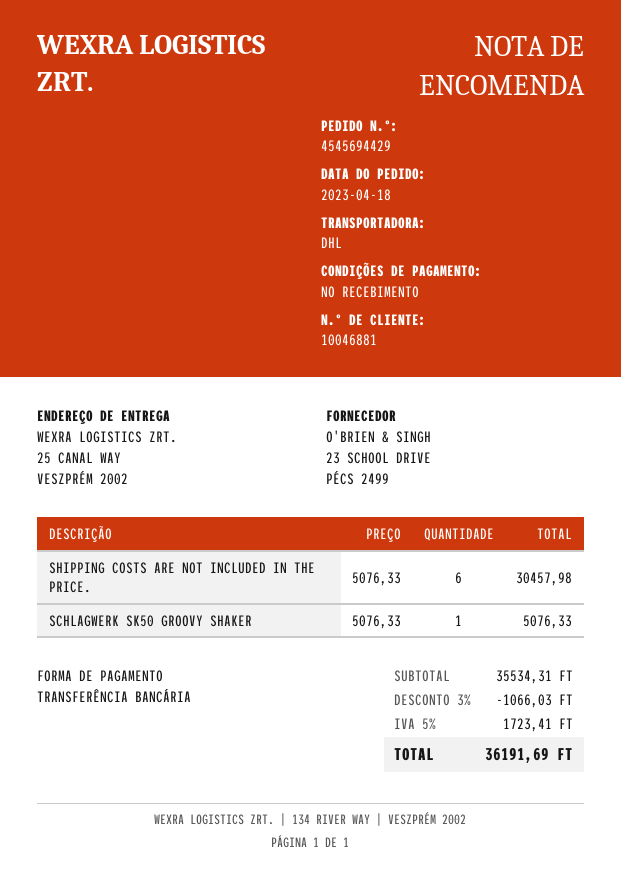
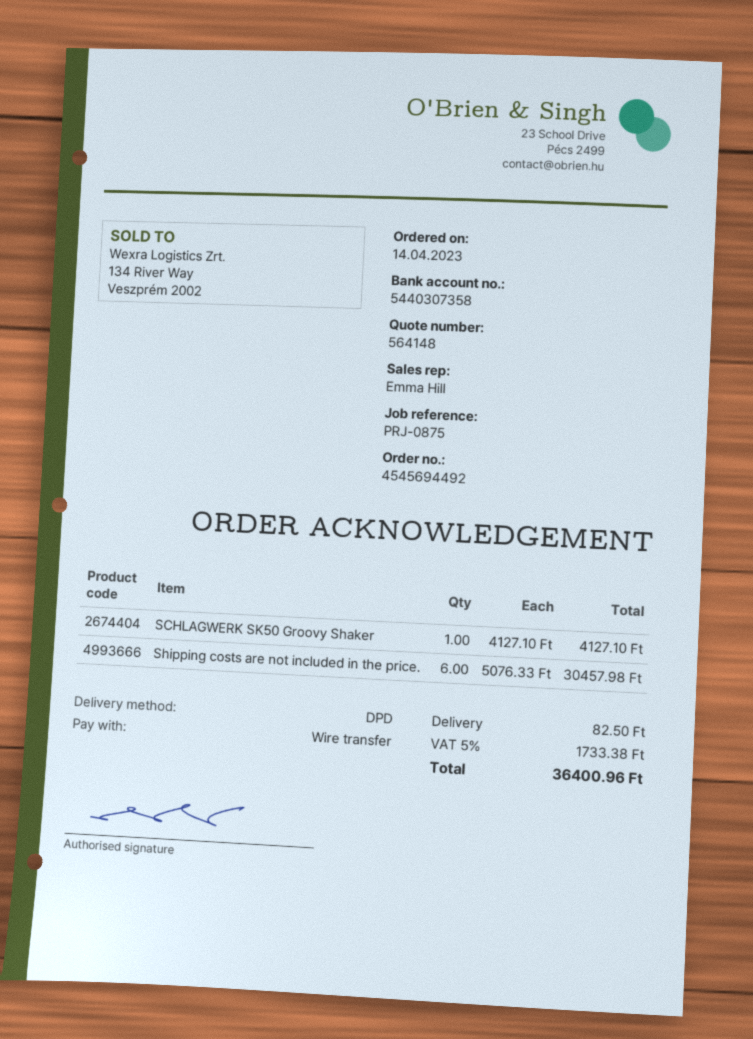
order number: 4545694429 -> 4545694492
order date: 2023-04-18 -> 2023-04-14
shipping method: DHL -> DPD
SCHLAGWERK SK50 GROOVY SHAKER: 1 x 5076.33 = 5076.33 -> 1 x 4127.10 = 4127.10
discount: 3% = 1066.03 -> none
shipping: none -> 82.50
tax: 5% = 1723.41 -> 5% = 1733.38
total: 36191.69 -> 36400.96

